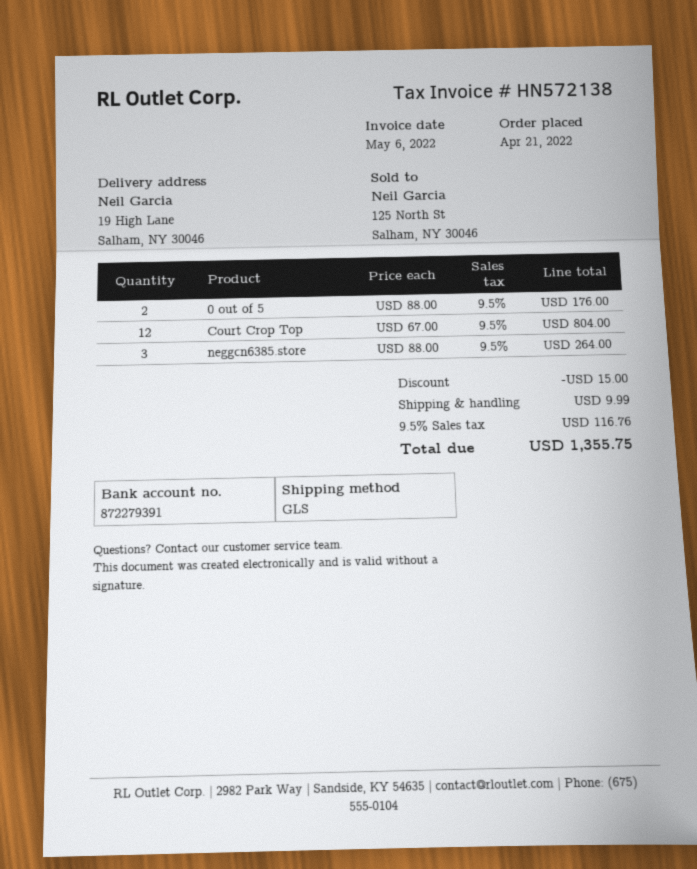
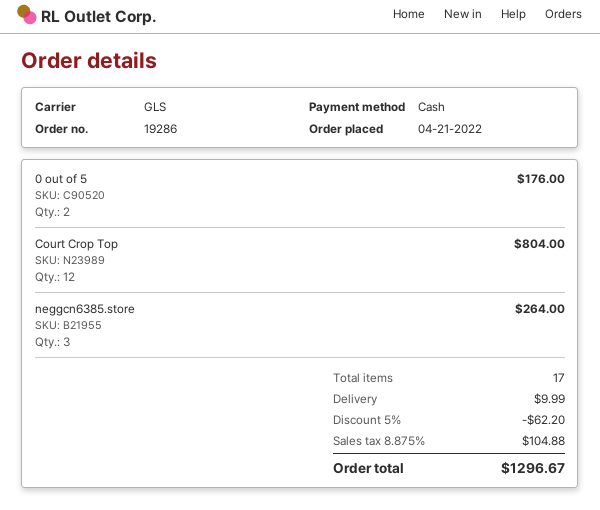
discount: 15.00 -> 62.20
tax: 9.5% = 116.76 -> 8.875% = 104.88
total: 1355.75 -> 1296.67

